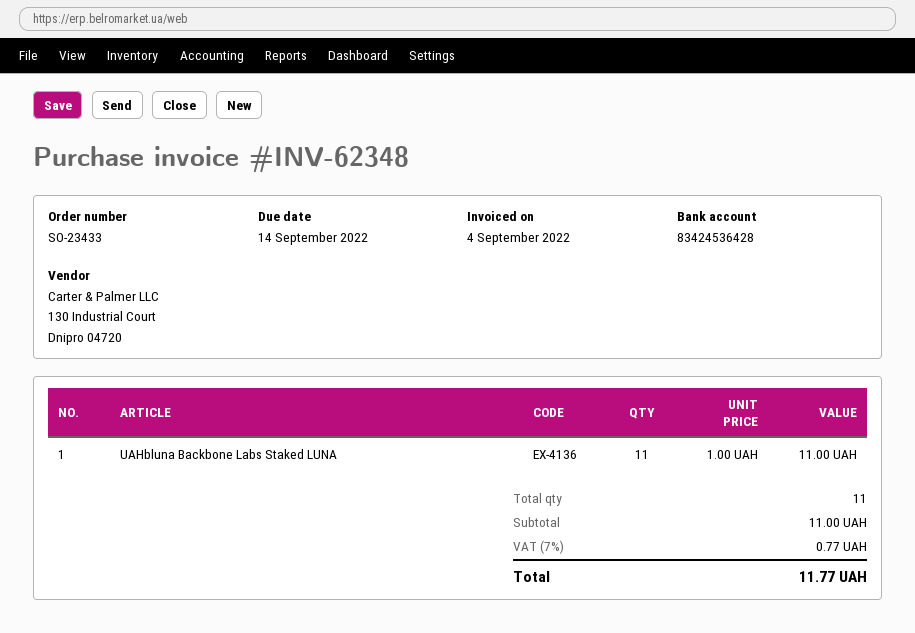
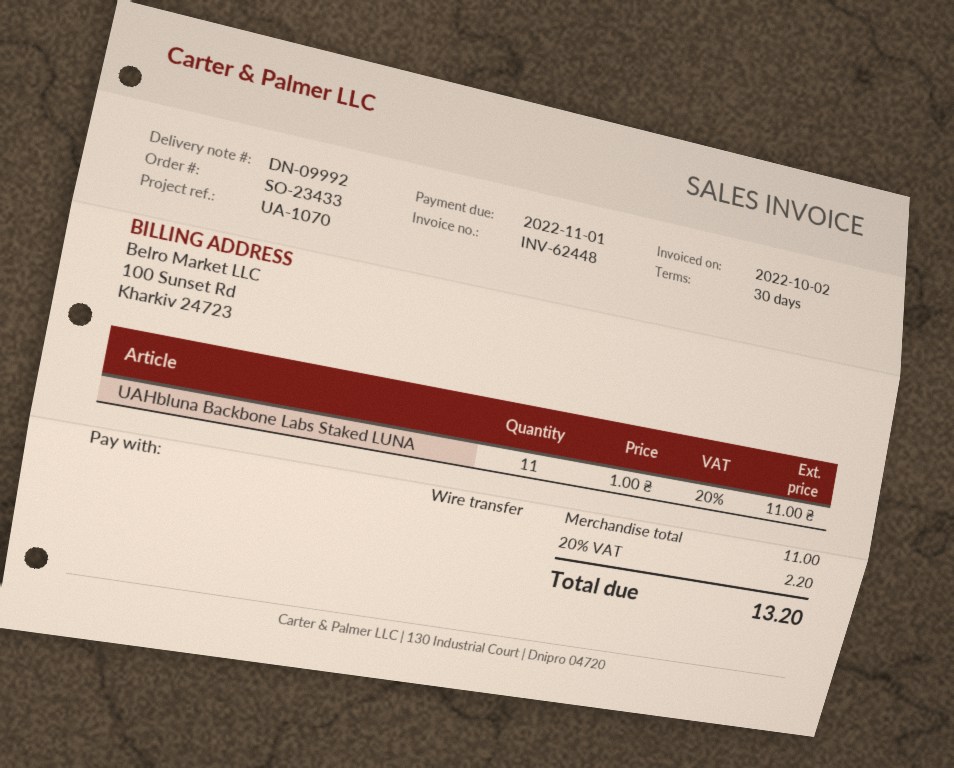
invoice number: INV-62348 -> INV-62448
invoice date: 2022-09-04 -> 2022-10-02
due date: 2022-09-14 -> 2022-11-01
tax: 7% = 0.77 -> 20% = 2.20
total: 11.77 -> 13.20

